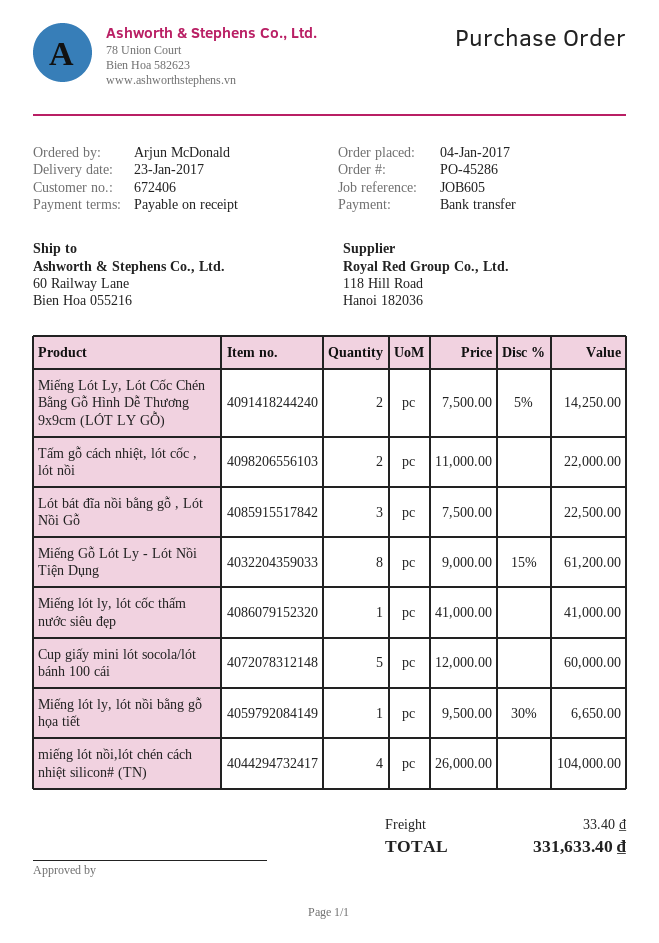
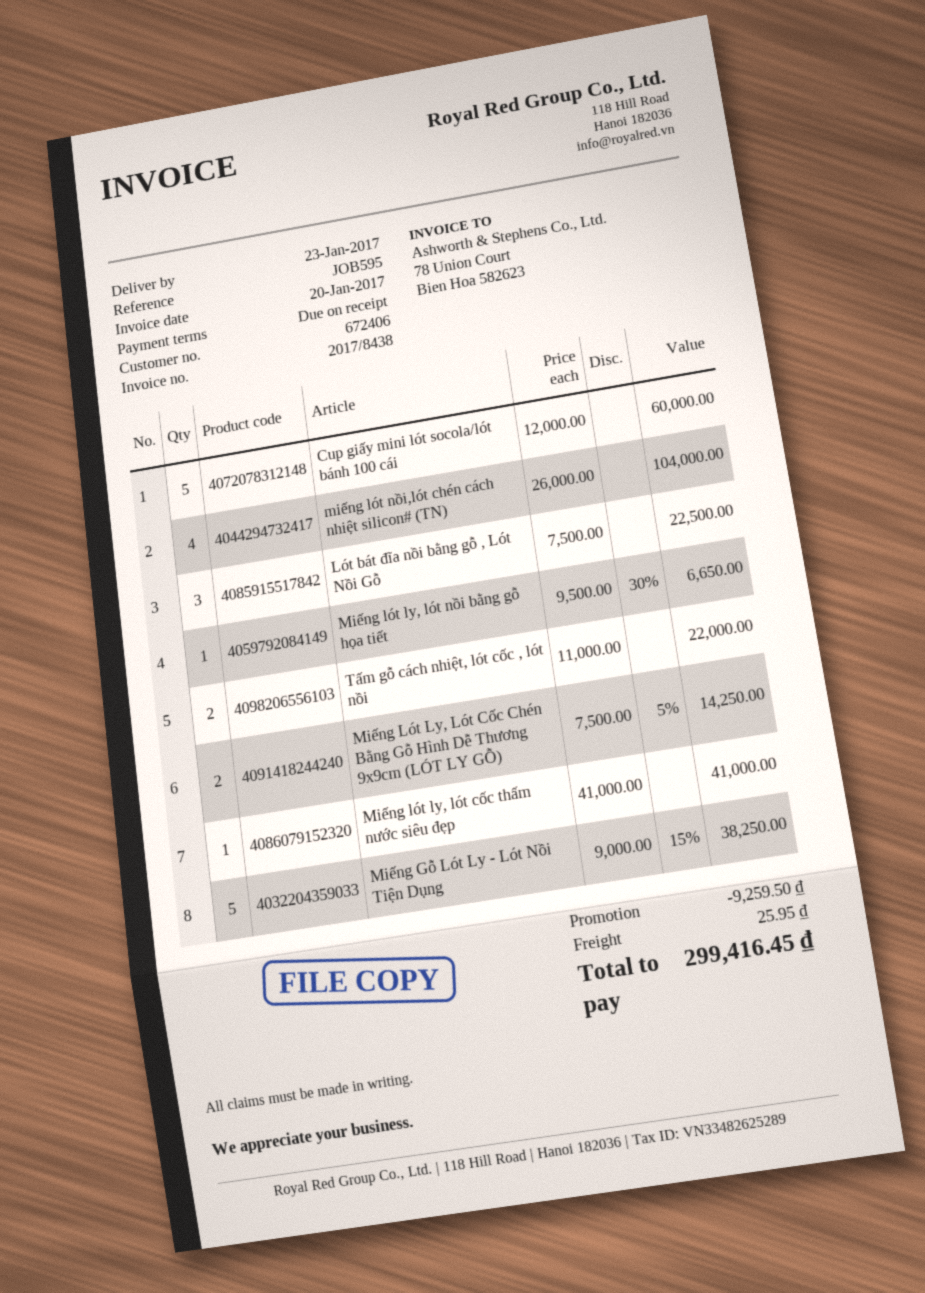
reference: JOB605 -> JOB595
Miếng Gỗ Lót Ly - Lót Nồi Tiện Dụng: 8 x 9000.00 - 15% = 61200.00 -> 5 x 9000.00 - 15% = 38250.00
discount: none -> 9259.50
shipping: 33.40 -> 25.95
total: 331633.40 -> 299416.45

